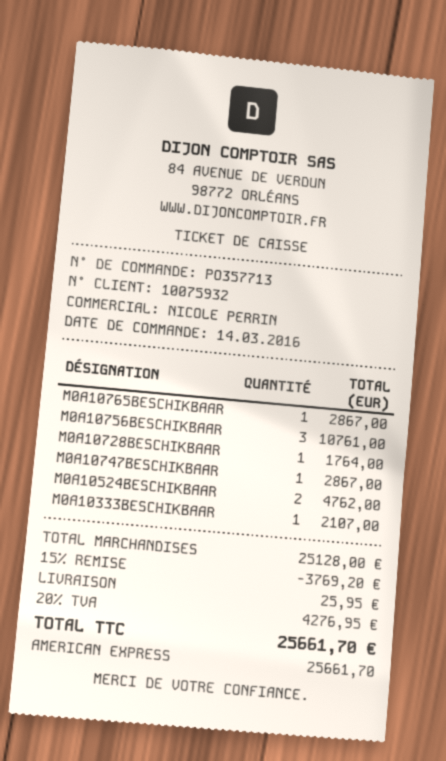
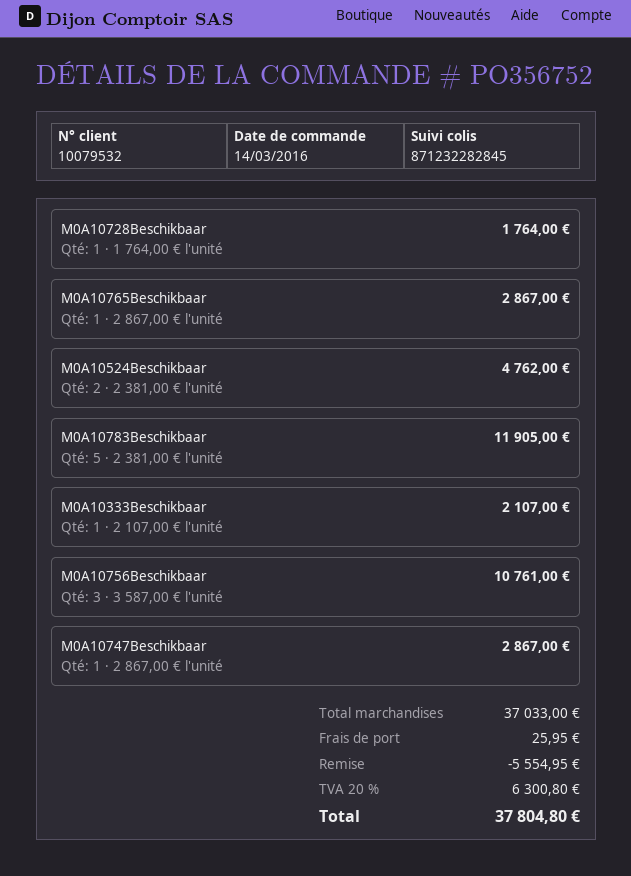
order number: PO357713 -> PO356752
customer number: 10075932 -> 10079532
M0A10783Beschikbaar: none -> 5 for 11905.00
subtotal: 25128.00 -> 37033.00
discount: 3769.20 -> 5554.95
tax: 20% = 4276.95 -> 20% = 6300.80
total: 25661.70 -> 37804.80

